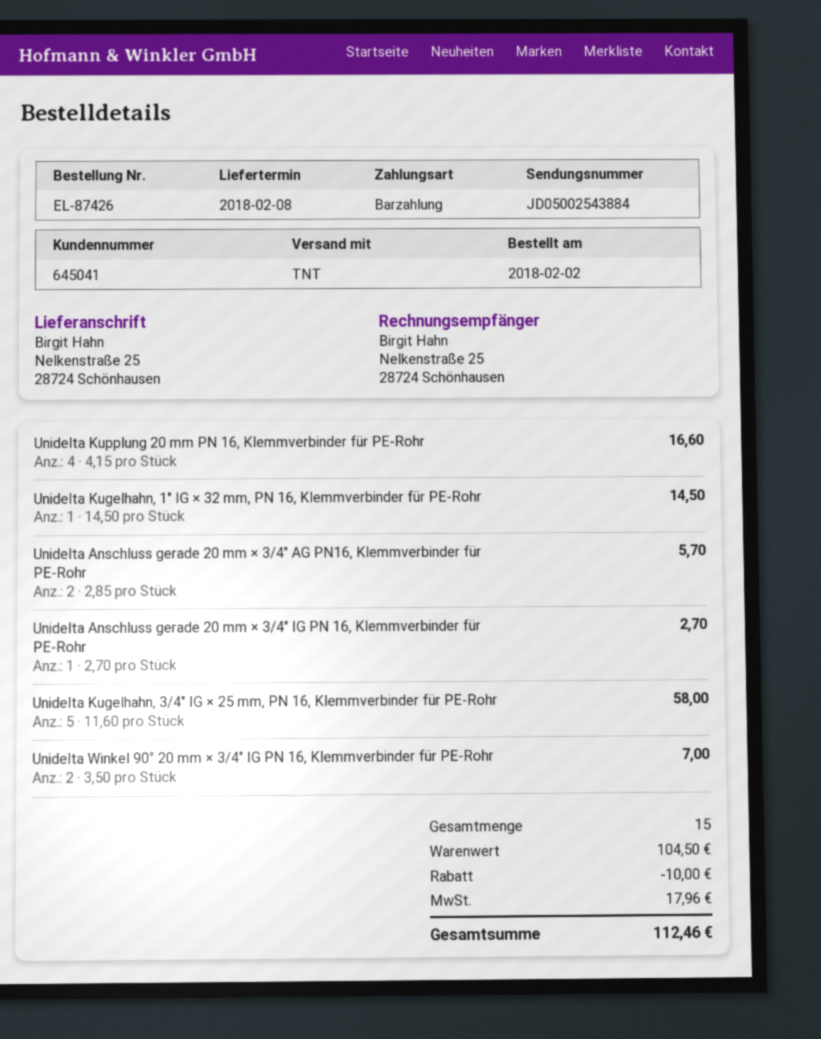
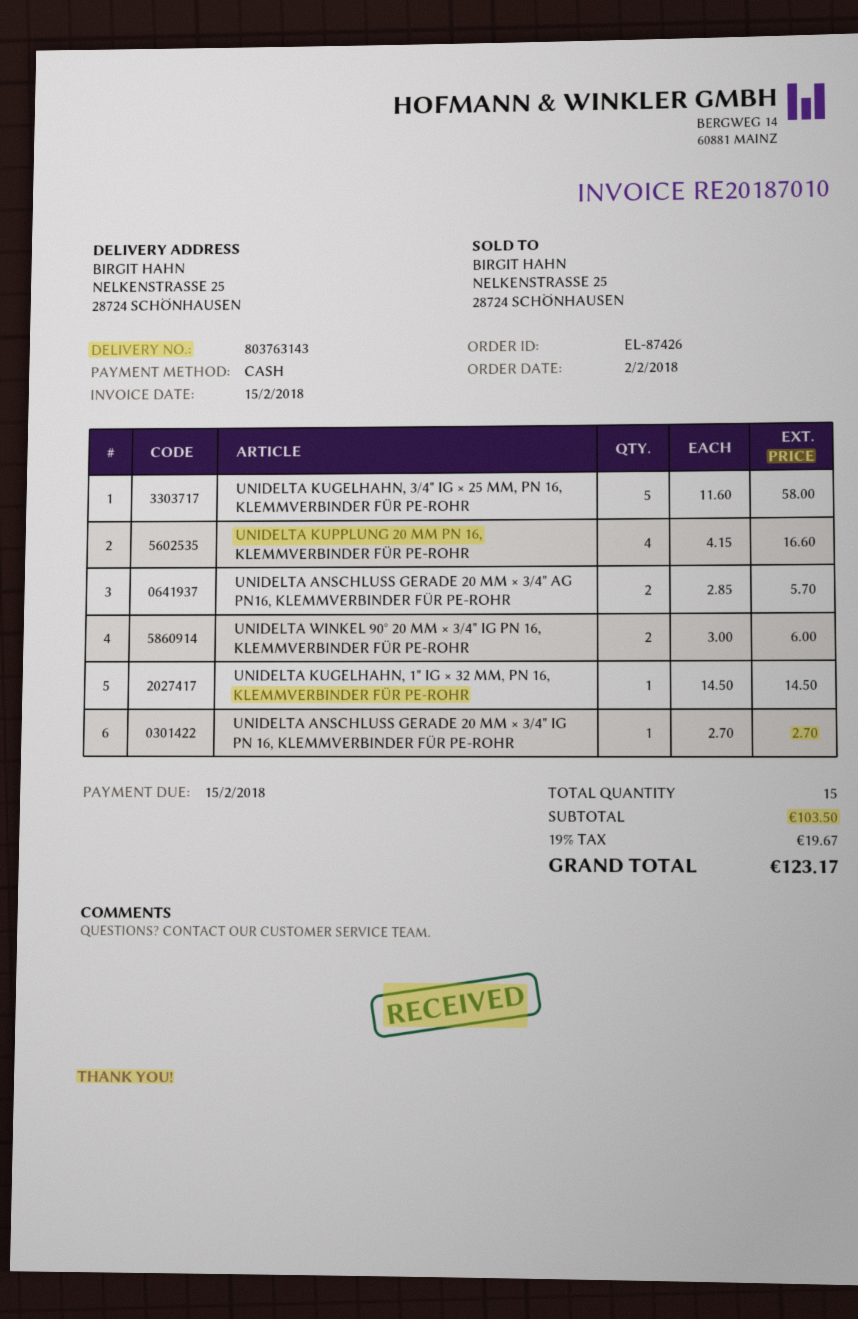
Unidelta Winkel 90° 20 mm × 3/4" IG PN 16, Klemmverbinder für PE-Rohr: 2 x 3.50 = 7.00 -> 2 x 3.00 = 6.00
subtotal: 104.50 -> 103.50
discount: 10.00 -> none
tax: 17.96 -> 19.67
total: 112.46 -> 123.17

